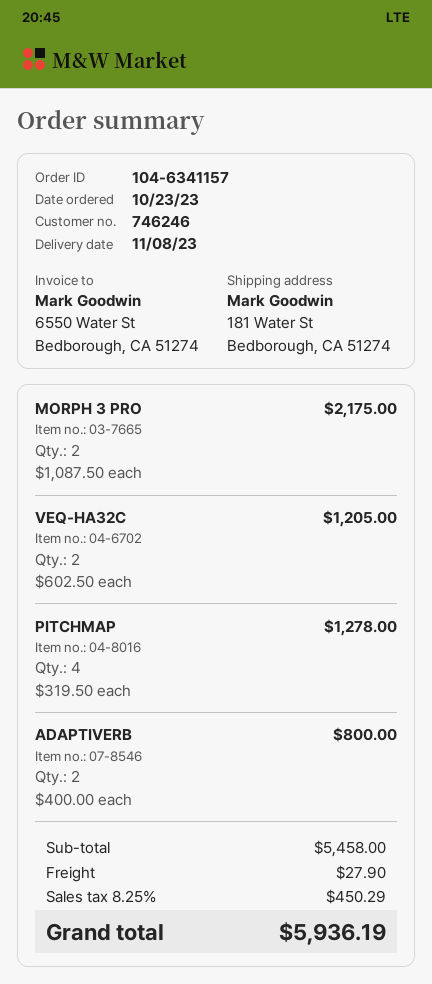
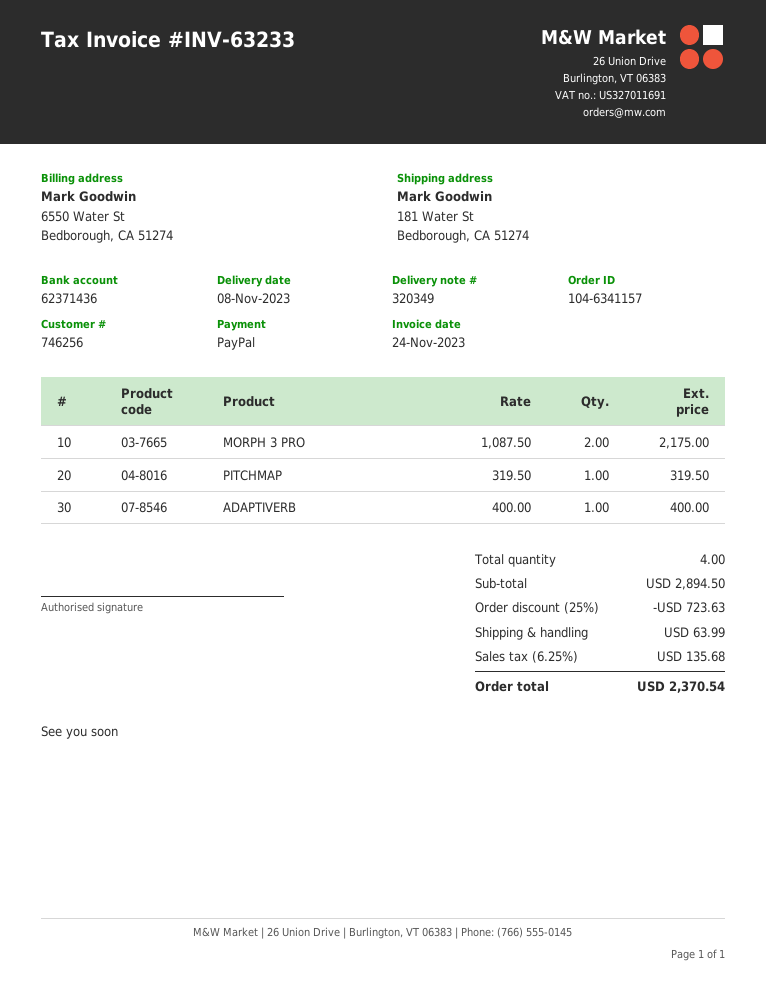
customer number: 746246 -> 746256
VEQ-HA32C: 2 x 602.50 = 1205.00 -> none
PITCHMAP: 4 x 319.50 = 1278.00 -> 1 x 319.50 = 319.50
ADAPTIVERB: 2 x 400.00 = 800.00 -> 1 x 400.00 = 400.00
subtotal: 5458.00 -> 2894.50
discount: none -> 25% = 723.63
shipping: 27.90 -> 63.99
tax: 8.25% = 450.29 -> 6.25% = 135.68
total: 5936.19 -> 2370.54

